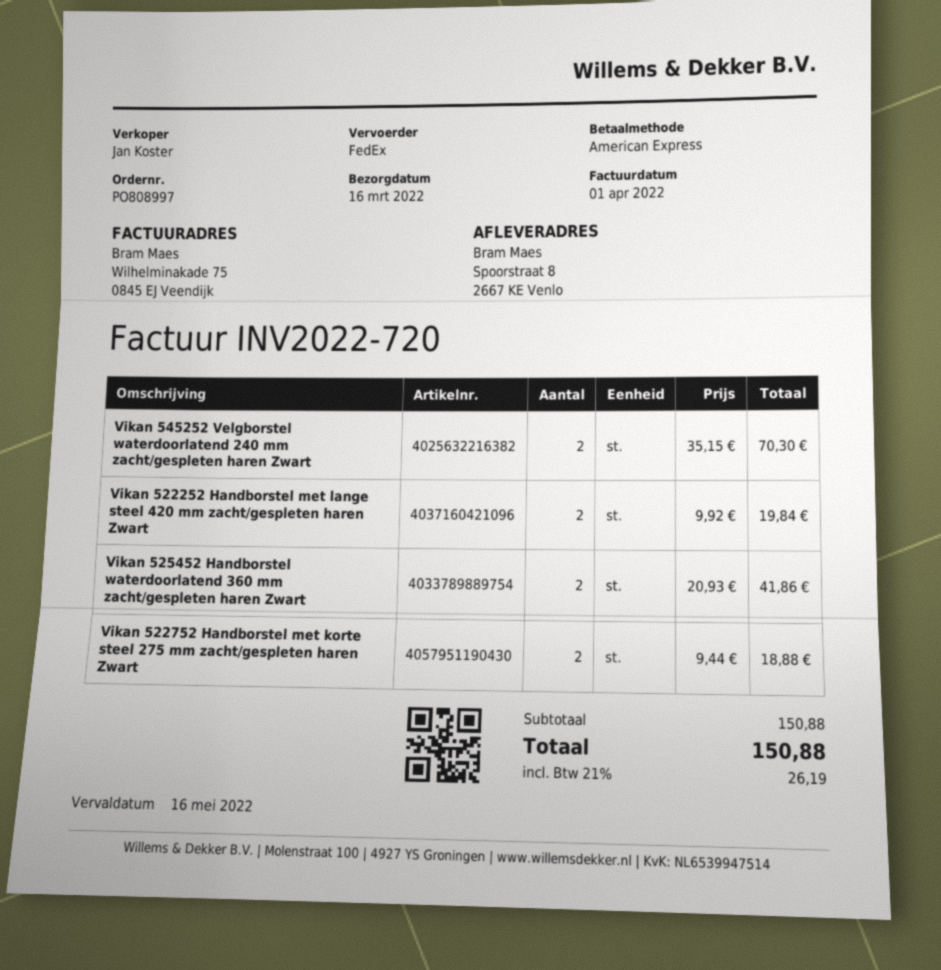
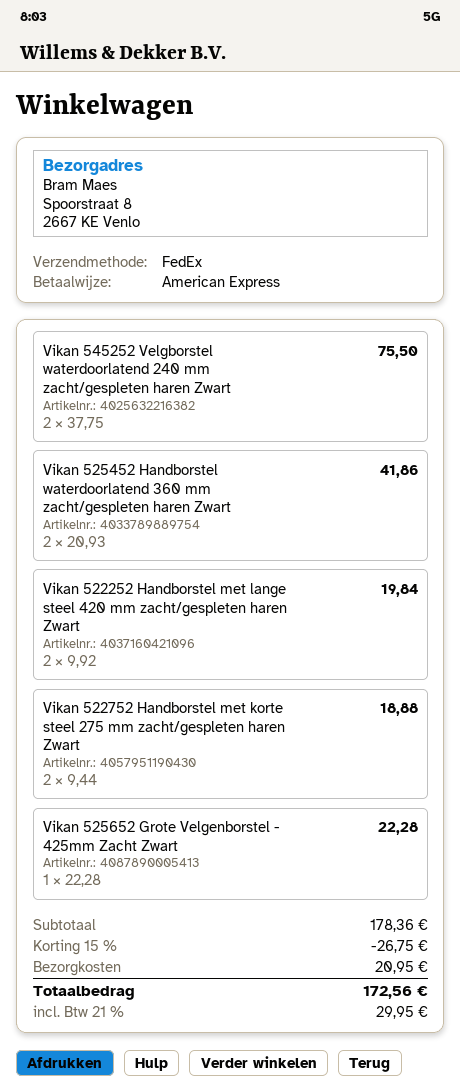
Vikan 545252 Velgborstel waterdoorlatend 240 mm zacht/gespleten haren Zwart: 2 x 35.15 = 70.30 -> 2 x 37.75 = 75.50
Vikan 525652 Grote Velgenborstel - 425mm Zacht Zwart: none -> 1 x 22.28 = 22.28
subtotal: 150.88 -> 178.36
discount: none -> 15% = 26.75
shipping: none -> 20.95
tax: 21% = 26.19 -> 21% = 29.95
total: 150.88 -> 172.56

